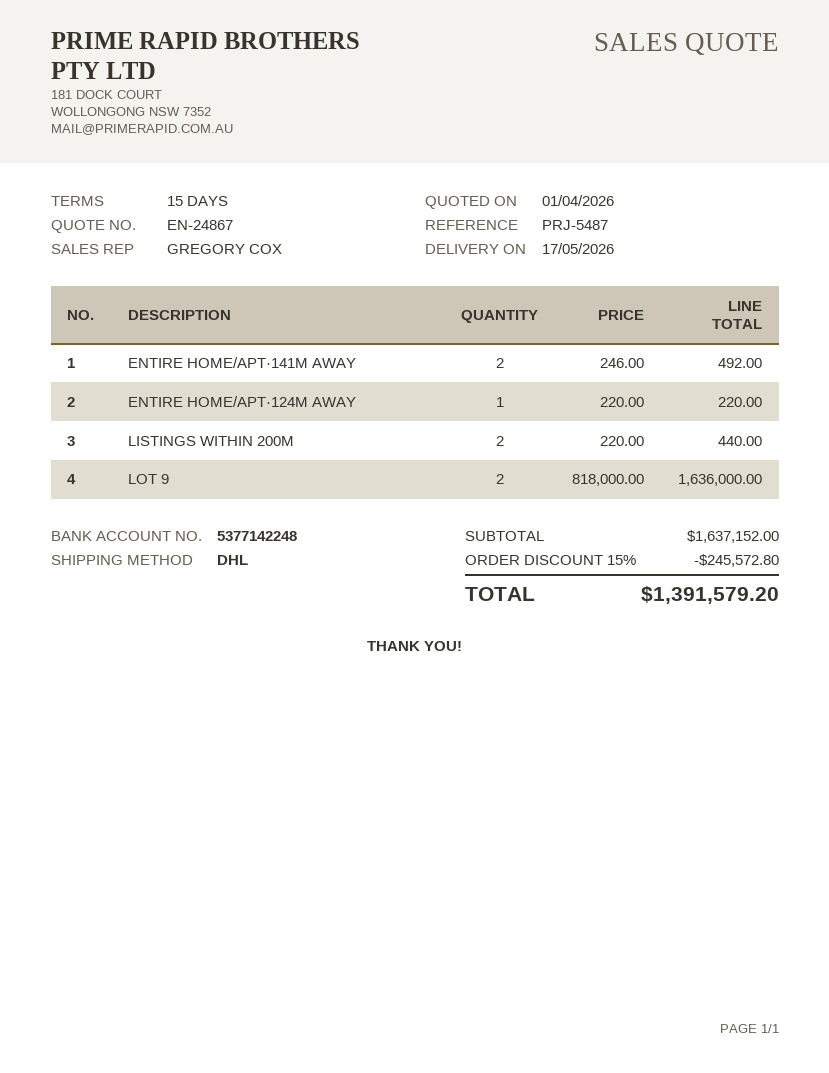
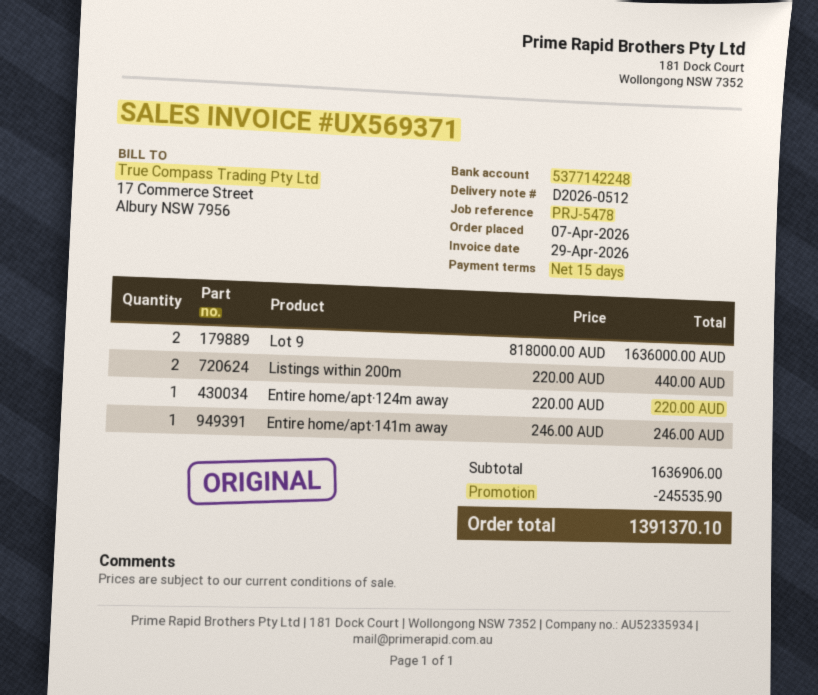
reference: PRJ-5487 -> PRJ-5478
ENTIRE HOME/APT·141M AWAY: 2 x 246.00 = 492.00 -> 1 x 246.00 = 246.00
subtotal: 1637152.00 -> 1636906.00
discount: 245572.80 -> 245535.90
total: 1391579.20 -> 1391370.10

